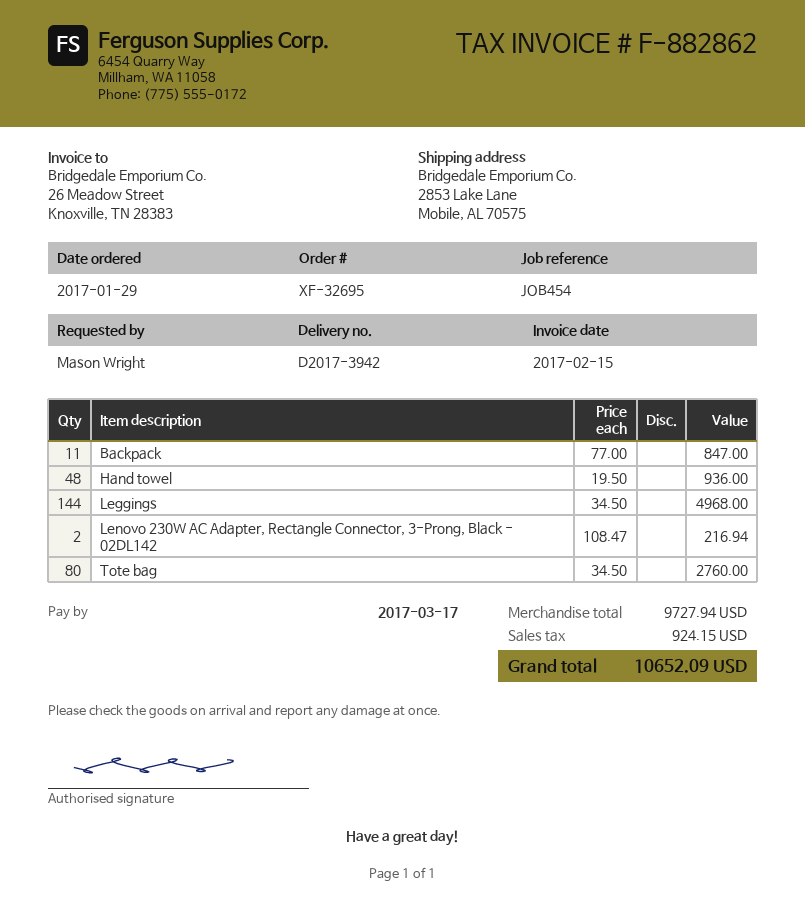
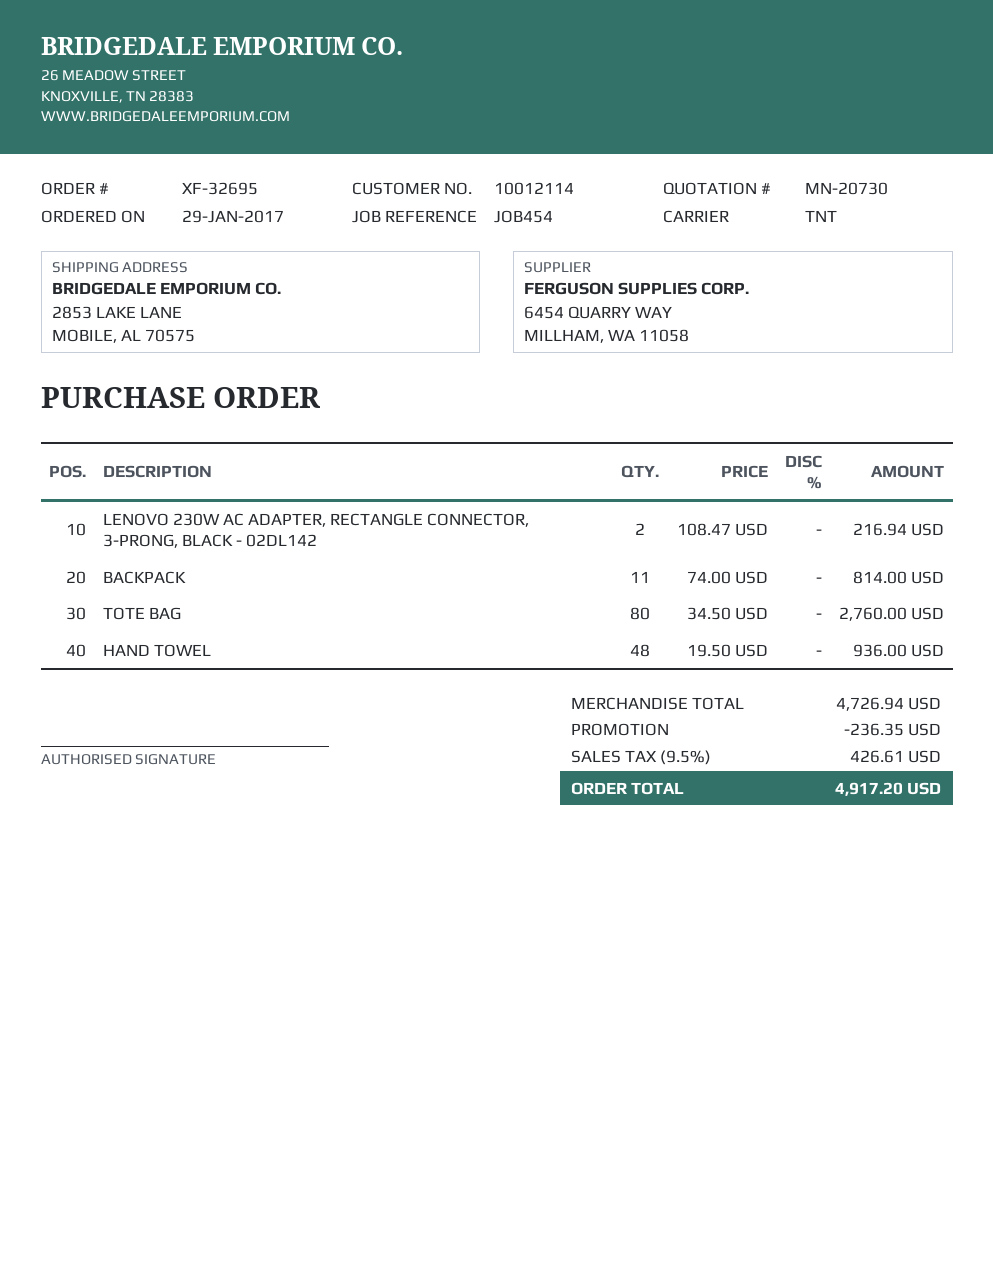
Backpack: 11 x 77.00 = 847.00 -> 11 x 74.00 = 814.00
Leggings: 144 x 34.50 = 4968.00 -> none
subtotal: 9727.94 -> 4726.94
discount: none -> 236.35
tax: 924.15 -> 426.61
total: 10652.09 -> 4917.20

